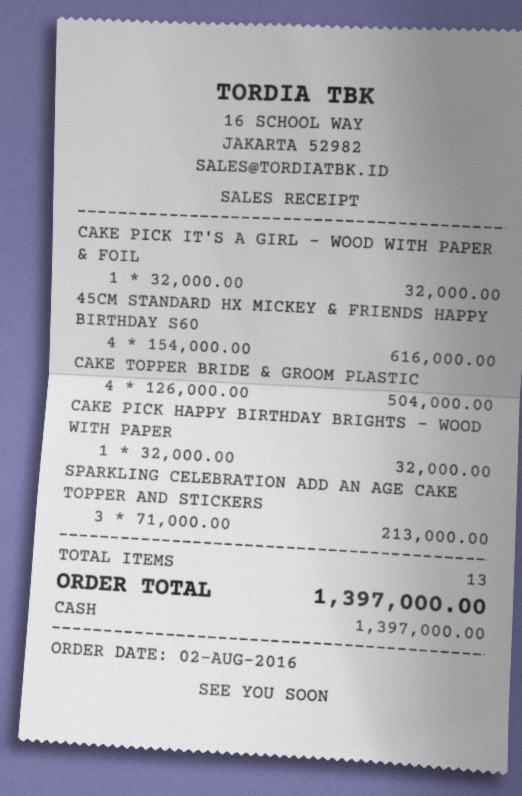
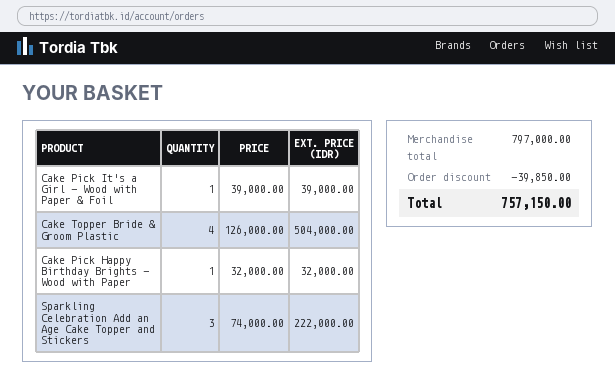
CAKE PICK IT'S A GIRL - WOOD WITH PAPER & FOIL: 1 x 32000.00 = 32000.00 -> 1 x 39000.00 = 39000.00
45CM STANDARD HX MICKEY & FRIENDS HAPPY BIRTHDAY S60: 4 x 154000.00 = 616000.00 -> none
SPARKLING CELEBRATION ADD AN AGE CAKE TOPPER AND STICKERS: 3 x 71000.00 = 213000.00 -> 3 x 74000.00 = 222000.00
discount: none -> 39850.00
total: 1397000.00 -> 757150.00

